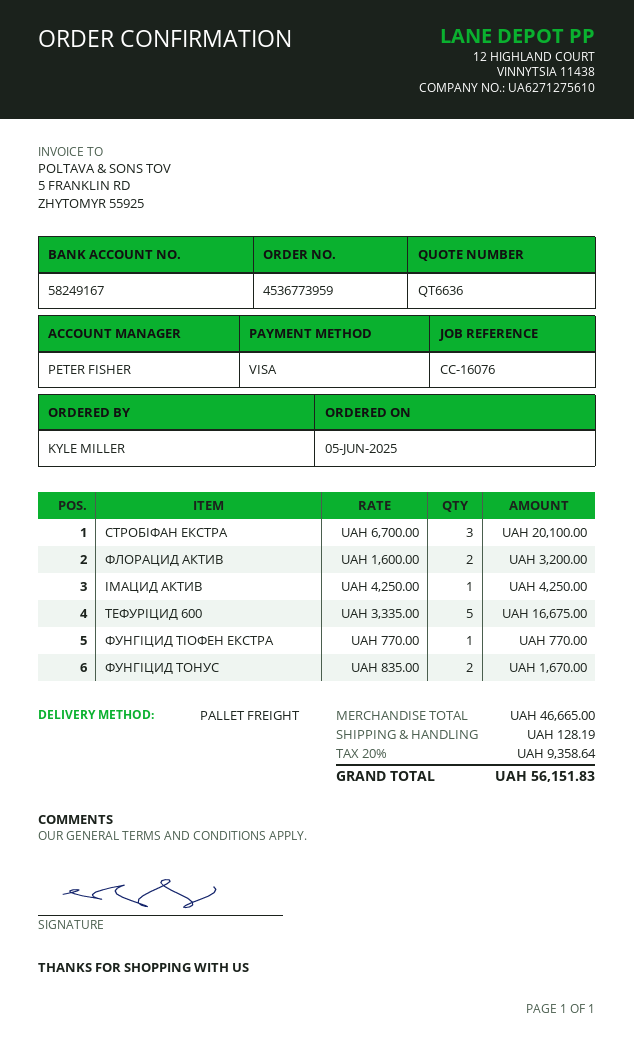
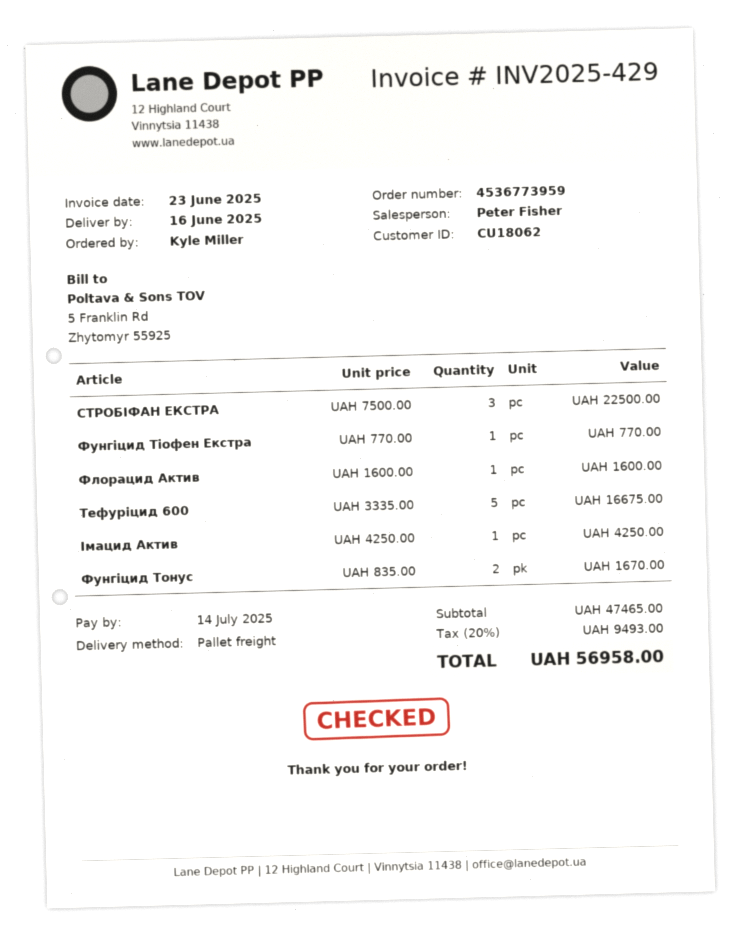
СТРОБІФАН ЕКСТРА: 3 x 6700.00 = 20100.00 -> 3 x 7500.00 = 22500.00
ФЛОРАЦИД АКТИВ: 2 x 1600.00 = 3200.00 -> 1 x 1600.00 = 1600.00
subtotal: 46665.00 -> 47465.00
shipping: 128.19 -> none
tax: 20% = 9358.64 -> 20% = 9493.00
total: 56151.83 -> 56958.00

